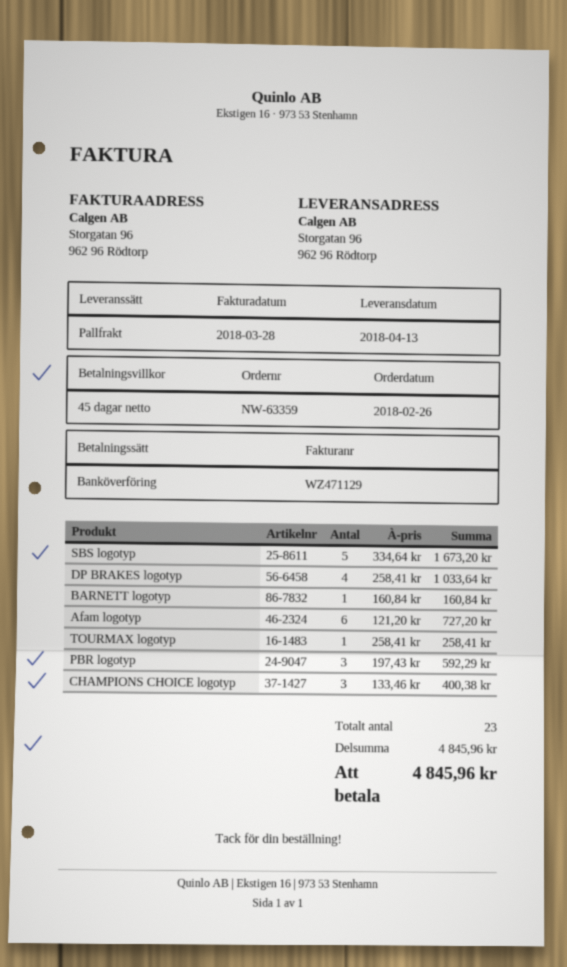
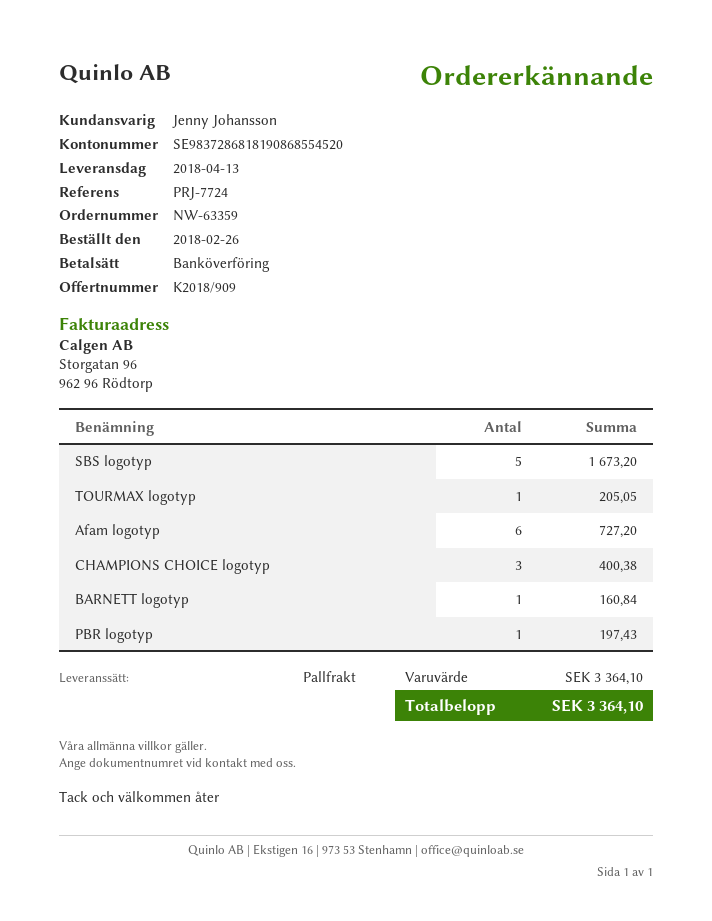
DP BRAKES logotyp: 4 for 1033.64 -> none
TOURMAX logotyp: 1 for 258.41 -> 1 for 205.05
PBR logotyp: 3 for 592.29 -> 1 for 197.43
subtotal: 4845.96 -> 3364.10
total: 4845.96 -> 3364.10

